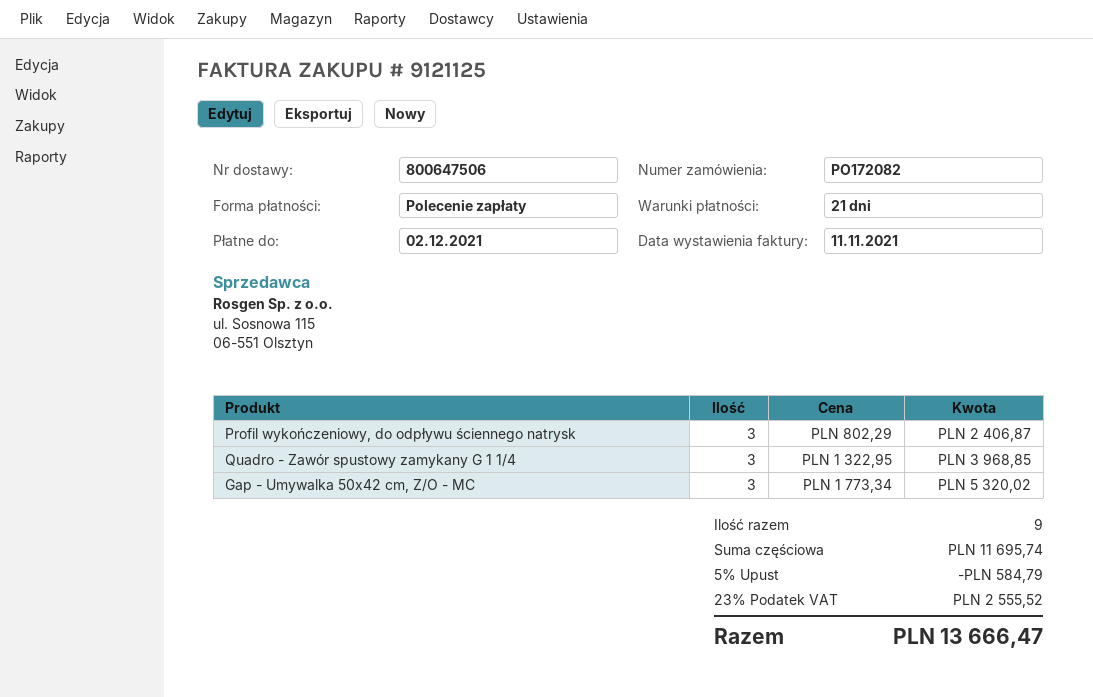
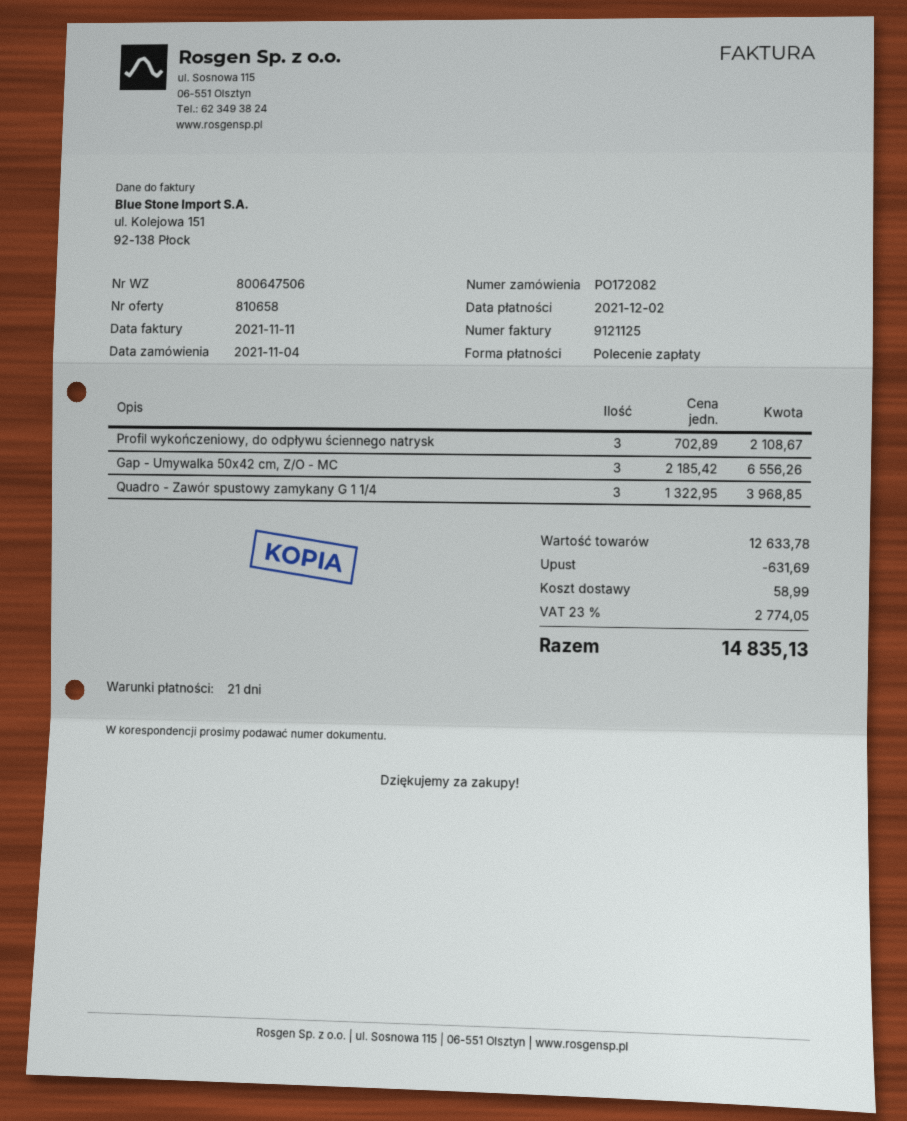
Profil wykończeniowy, do odpływu ściennego natrysk: 3 x 802.29 = 2406.87 -> 3 x 702.89 = 2108.67
Gap - Umywalka 50x42 cm, Z/O - MC: 3 x 1773.34 = 5320.02 -> 3 x 2185.42 = 6556.26
subtotal: 11695.74 -> 12633.78
discount: 584.79 -> 631.69
shipping: none -> 58.99
tax: 23% = 2555.52 -> 23% = 2774.05
total: 13666.47 -> 14835.13

